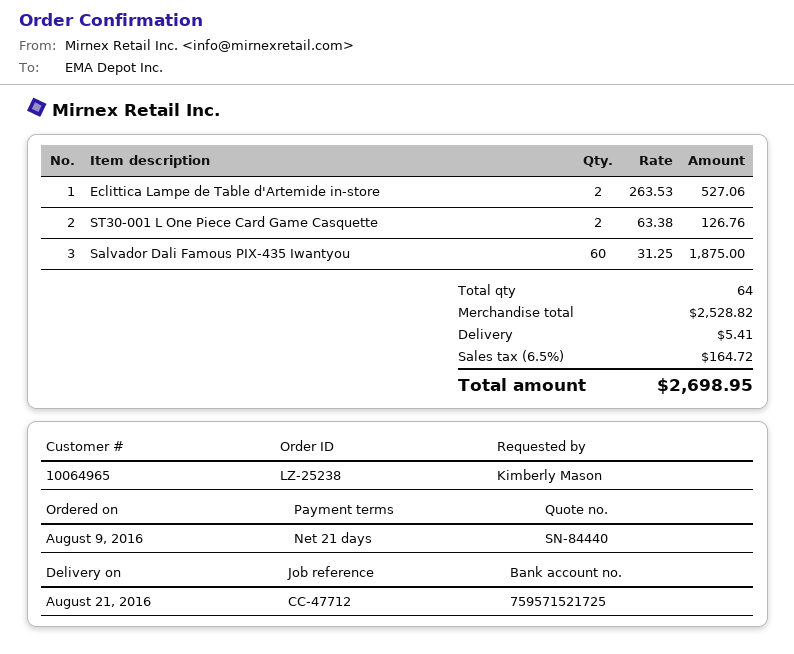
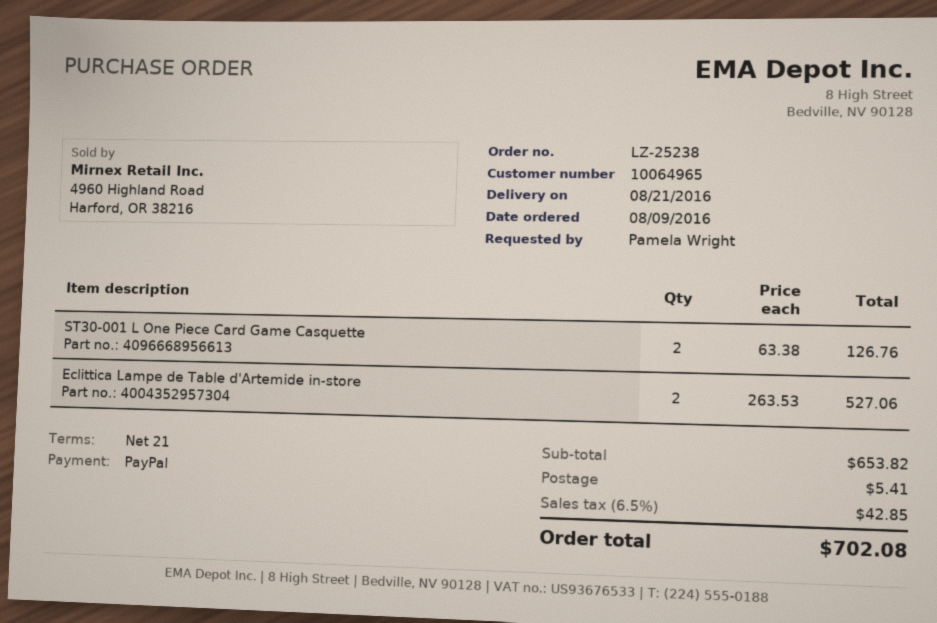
ordered by: Kimberly Mason -> Pamela Wright
Salvador Dali Famous PIX-435 Iwantyou: 60 x 31.25 = 1875.00 -> none
subtotal: 2528.82 -> 653.82
tax: 6.5% = 164.72 -> 6.5% = 42.85
total: 2698.95 -> 702.08

